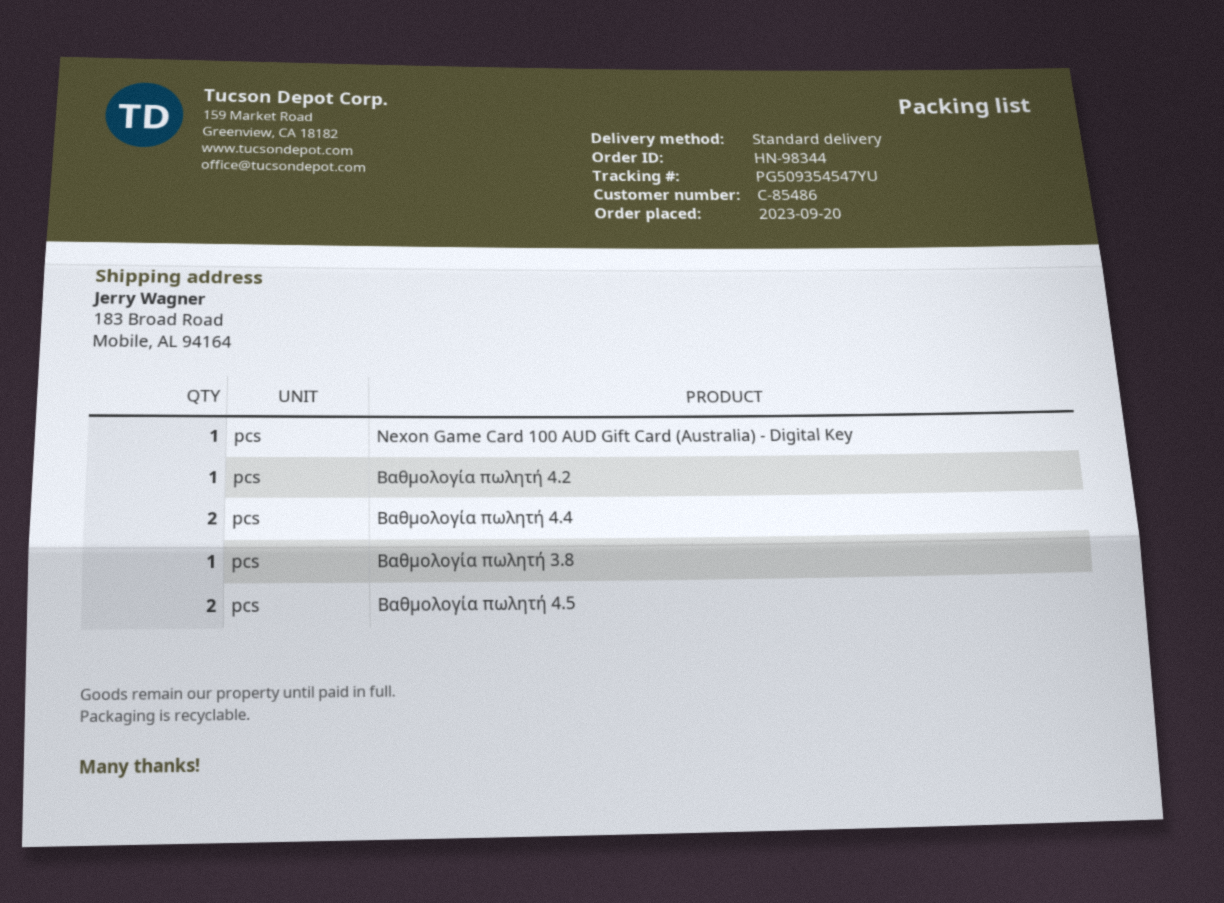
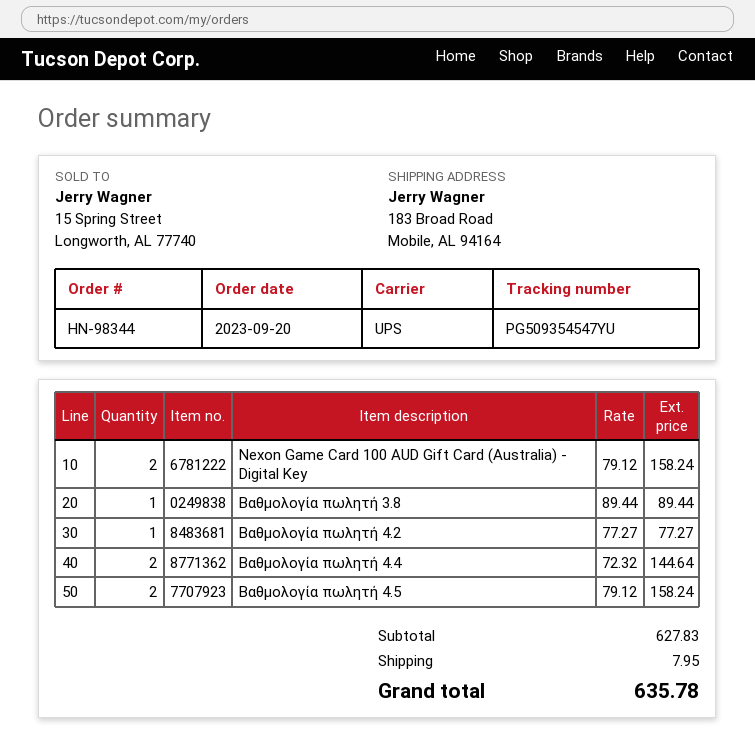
shipping method: standard -> UPS
Nexon Game Card 100 AUD Gift Card (Australia) - Digital Key: 1 -> 2

